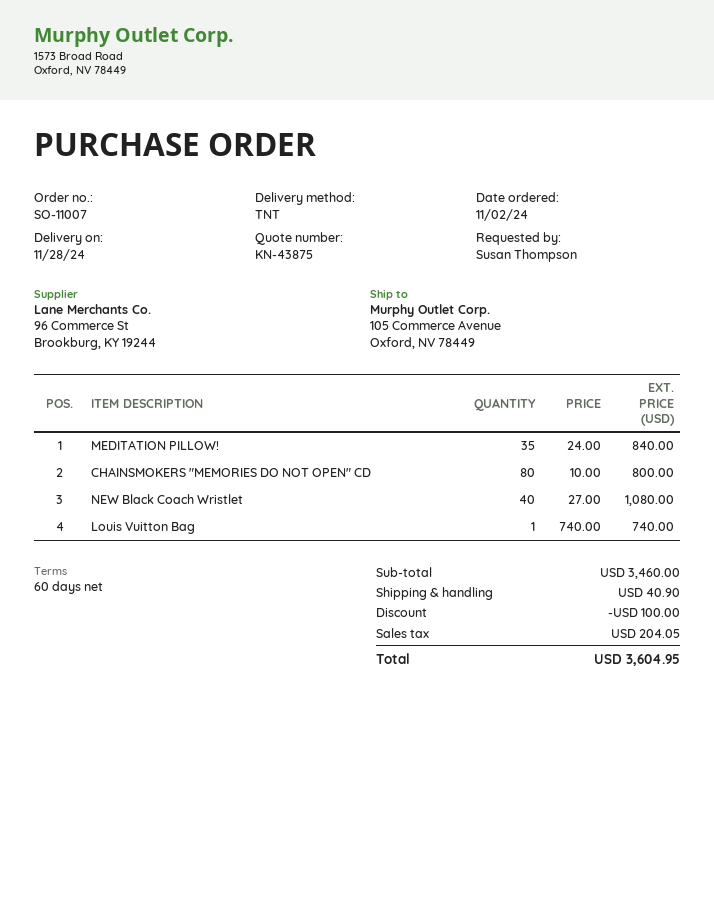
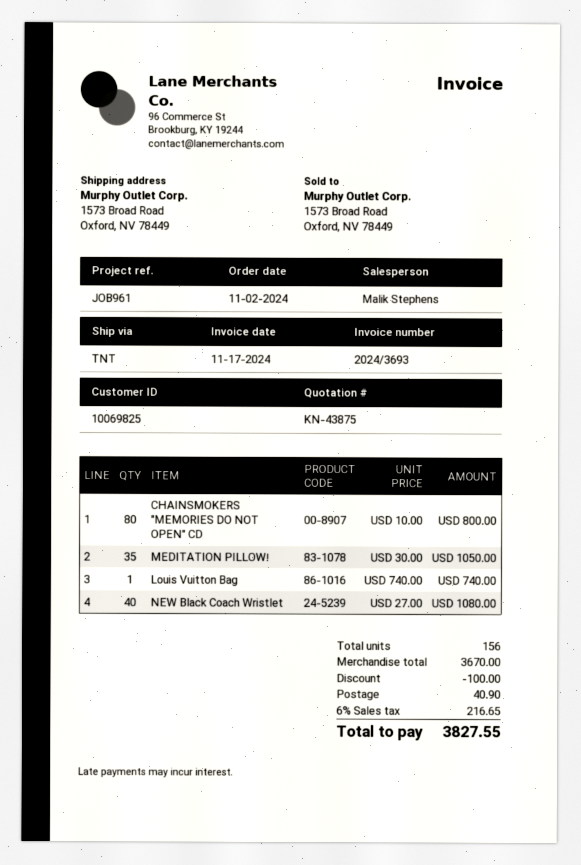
ship to: 105 Commerce Avenue, Oxford, NV 78449 -> 1573 Broad Road, Oxford, NV 78449
MEDITATION PILLOW!: 35 x 24.00 = 840.00 -> 35 x 30.00 = 1050.00
subtotal: 3460.00 -> 3670.00
tax: 204.05 -> 216.65
total: 3604.95 -> 3827.55

